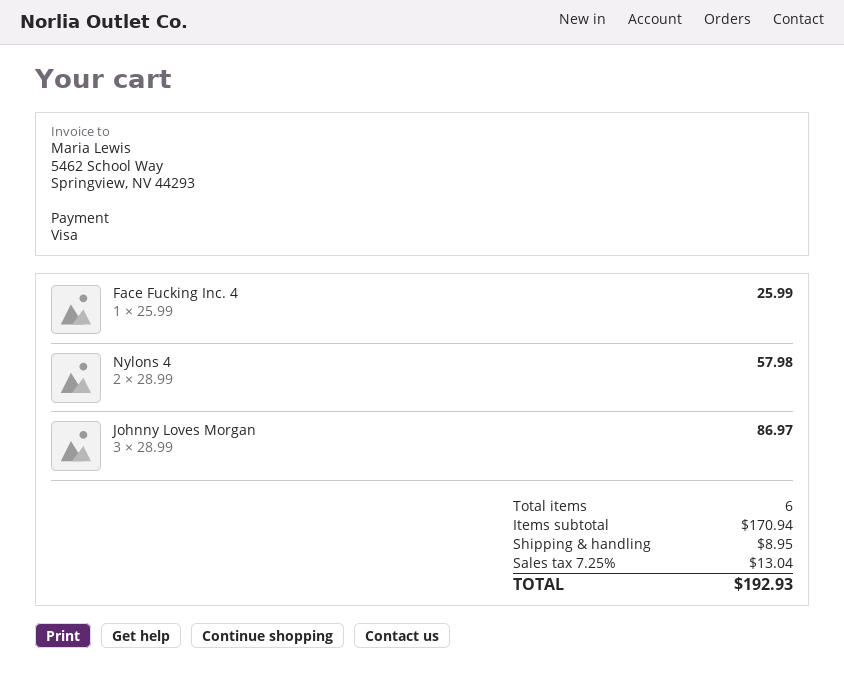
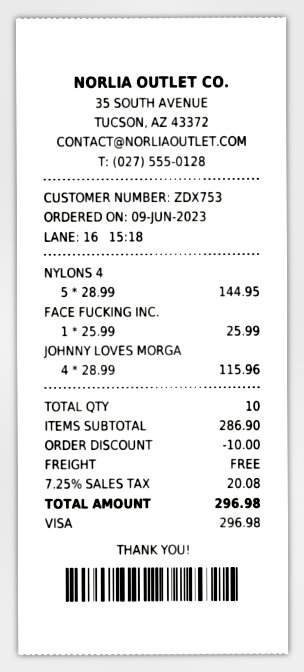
Nylons 4: 2 x 28.99 = 57.98 -> 5 x 28.99 = 144.95
Johnny Loves Morgan: 3 x 28.99 = 86.97 -> 4 x 28.99 = 115.96
total quantity: 6 -> 10
subtotal: 170.94 -> 286.90
discount: none -> 10.00
shipping: 8.95 -> 0.00
tax: 7.25% = 13.04 -> 7.25% = 20.08
total: 192.93 -> 296.98

